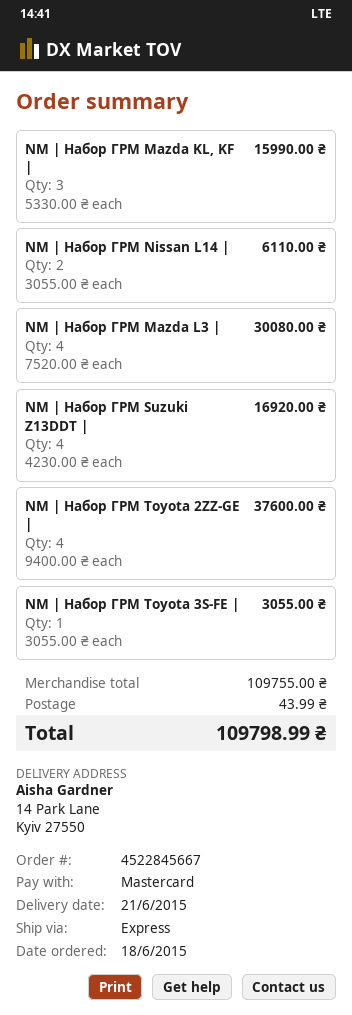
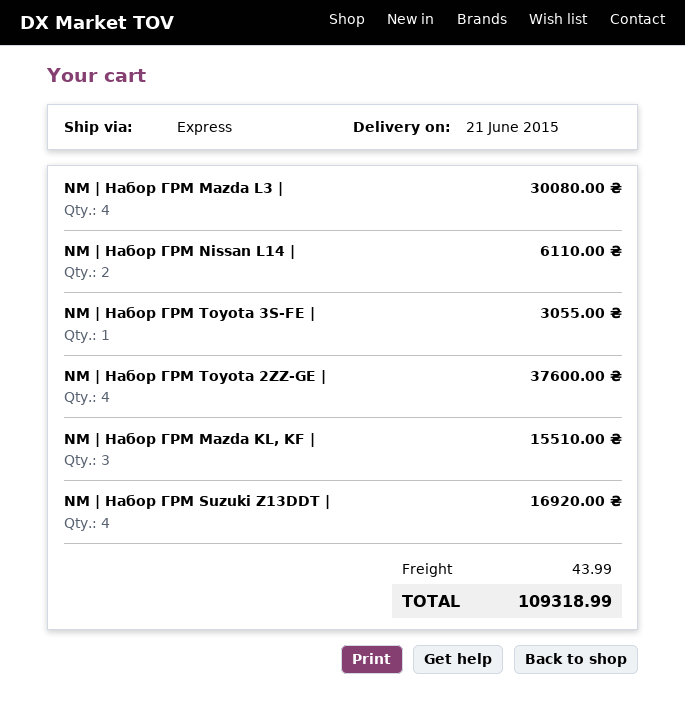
NM | Набор ГРМ Mazda KL, KF |: 3 for 15990.00 -> 3 for 15510.00
total: 109798.99 -> 109318.99

